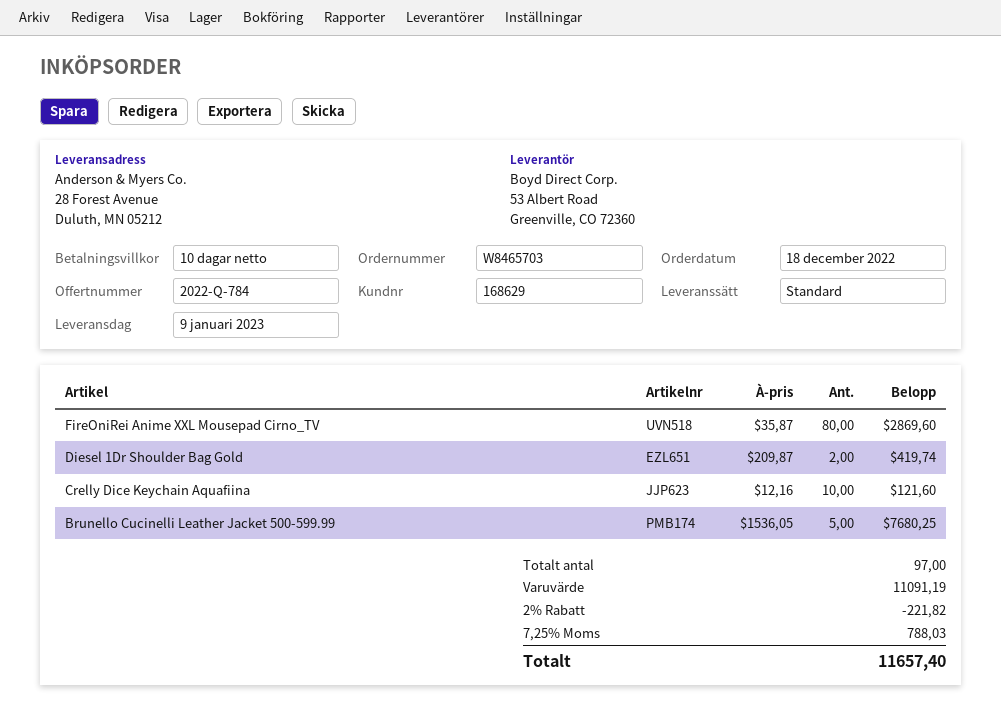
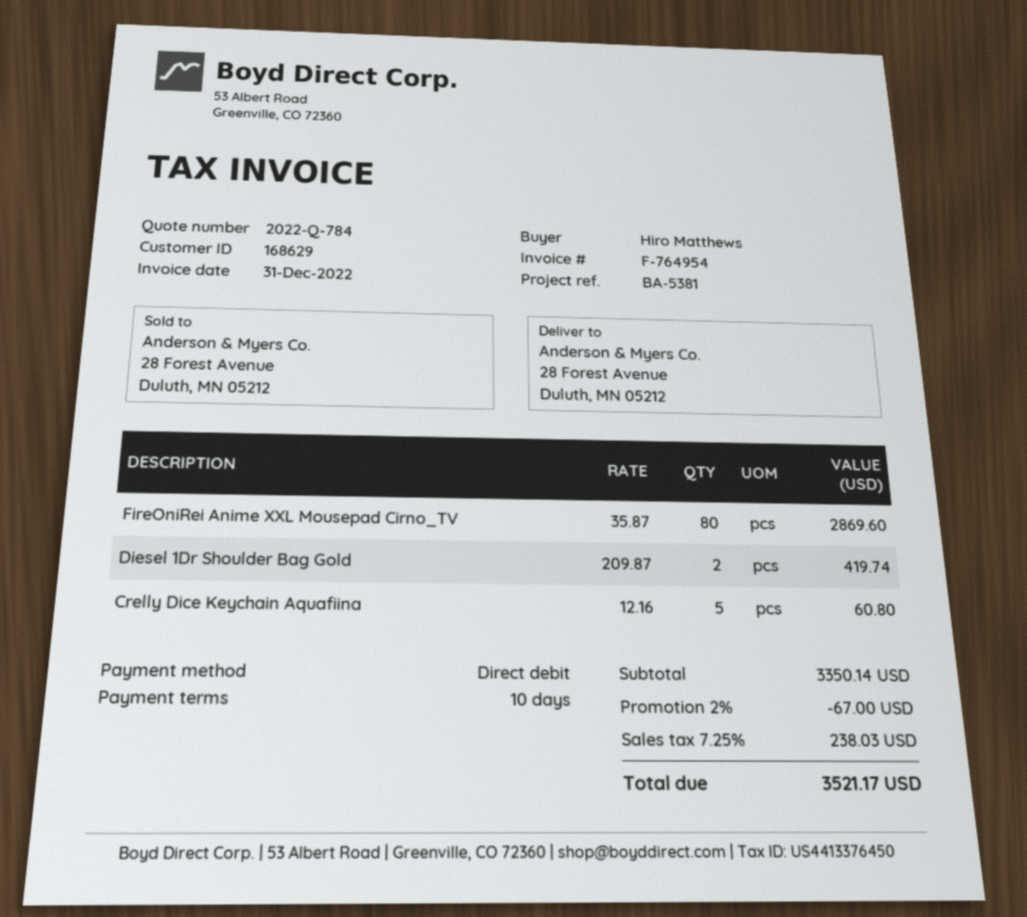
Crelly Dice Keychain Aquafiina: 10 x 12.16 = 121.60 -> 5 x 12.16 = 60.80
Brunello Cucinelli Leather Jacket 500-599.99: 5 x 1536.05 = 7680.25 -> none
subtotal: 11091.19 -> 3350.14
discount: 2% = 221.82 -> 2% = 67.00
tax: 7.25% = 788.03 -> 7.25% = 238.03
total: 11657.40 -> 3521.17

